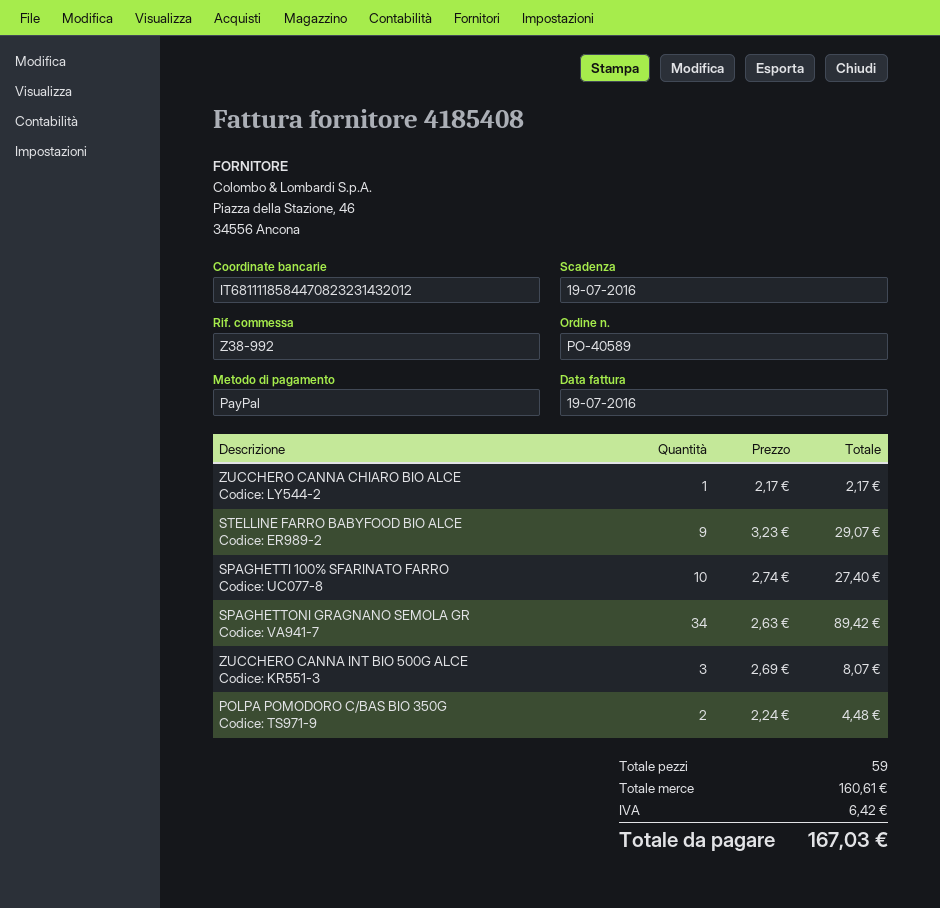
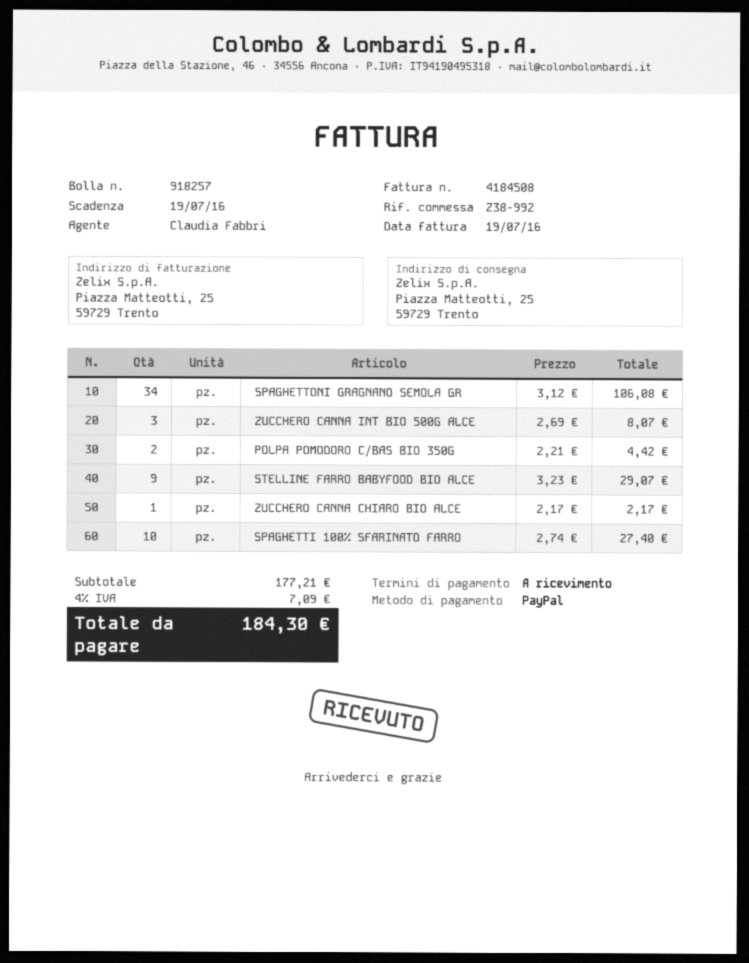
invoice number: 4185408 -> 4184508
SPAGHETTONI GRAGNANO SEMOLA GR: 34 x 2.63 = 89.42 -> 34 x 3.12 = 106.08
POLPA POMODORO C/BAS BIO 350G: 2 x 2.24 = 4.48 -> 2 x 2.21 = 4.42
subtotal: 160.61 -> 177.21
tax: 6.42 -> 7.09
total: 167.03 -> 184.30

